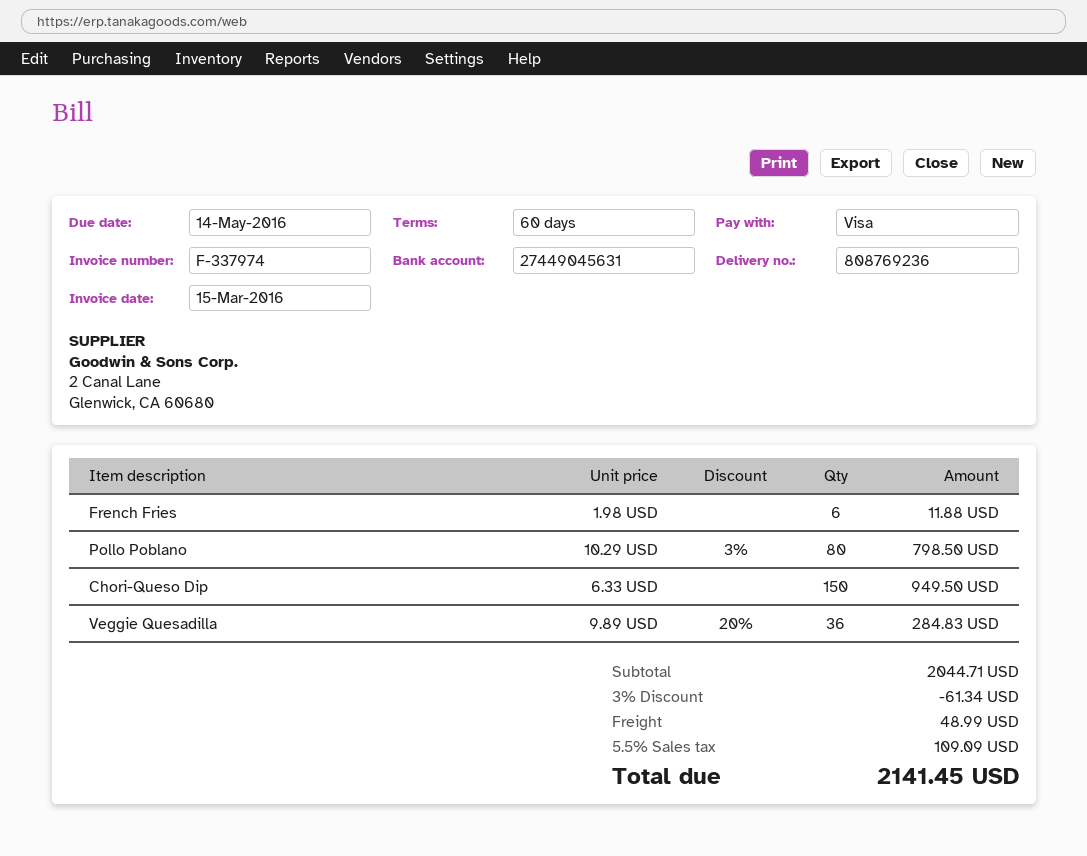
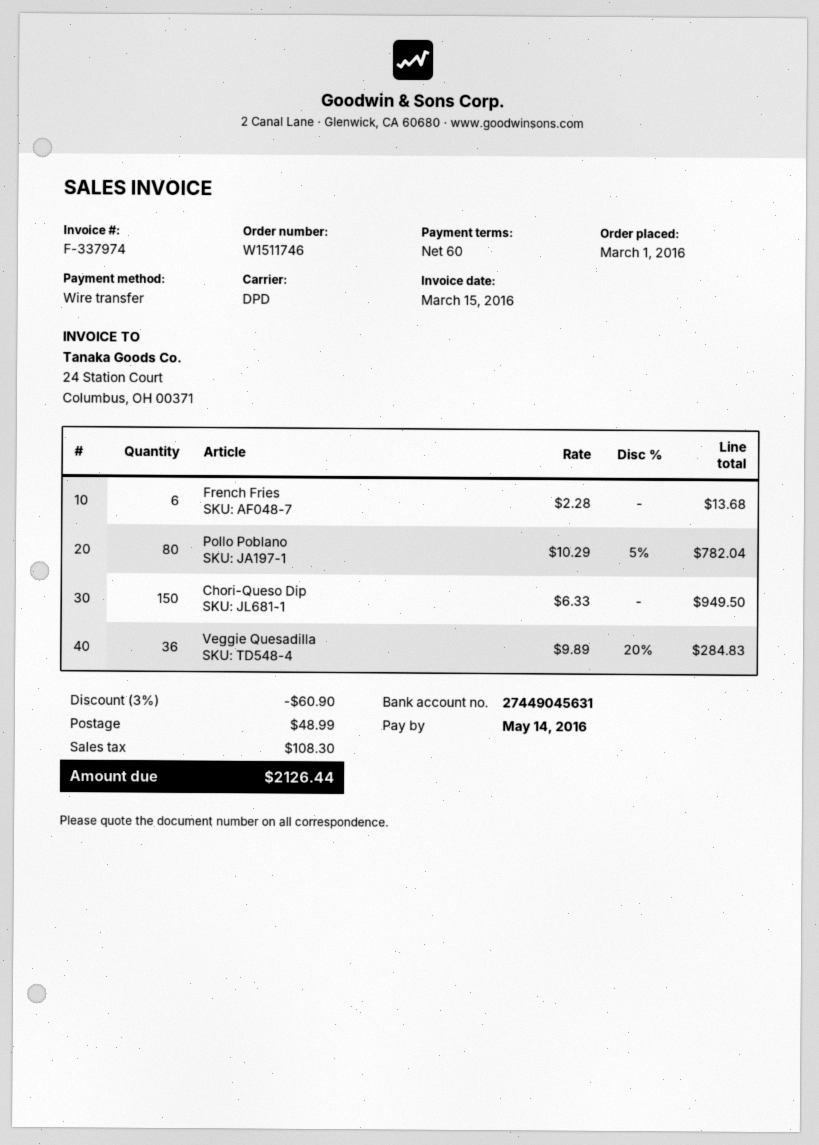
payment method: Visa -> bank transfer
French Fries: 6 x 1.98 = 11.88 -> 6 x 2.28 = 13.68
Pollo Poblano: 80 x 10.29 - 3% = 798.50 -> 80 x 10.29 - 5% = 782.04
discount: 3% = 61.34 -> 3% = 60.90
tax: 109.09 -> 108.30
total: 2141.45 -> 2126.44

